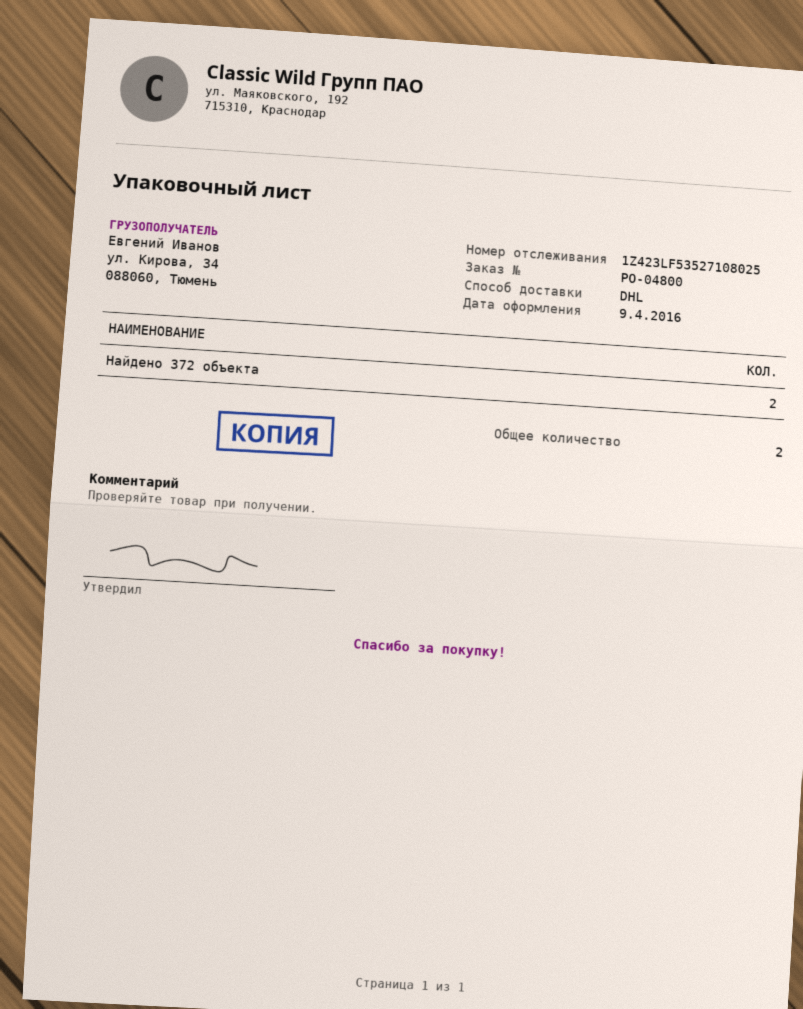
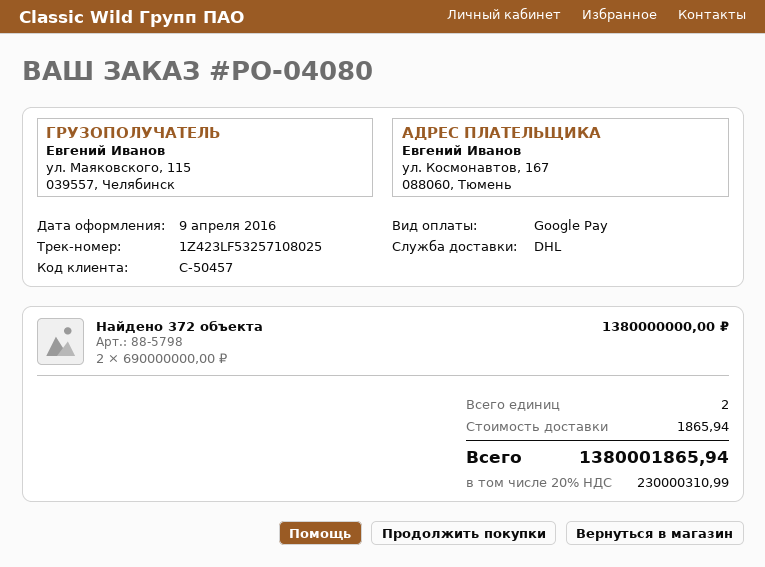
order number: PO-04800 -> PO-04080
tracking number: 1Z423LF53527108025 -> 1Z423LF53257108025
ship to: ул. Кирова, 34, 088060, Тюмень -> ул. Маяковского, 115, 039557, Челябинск

